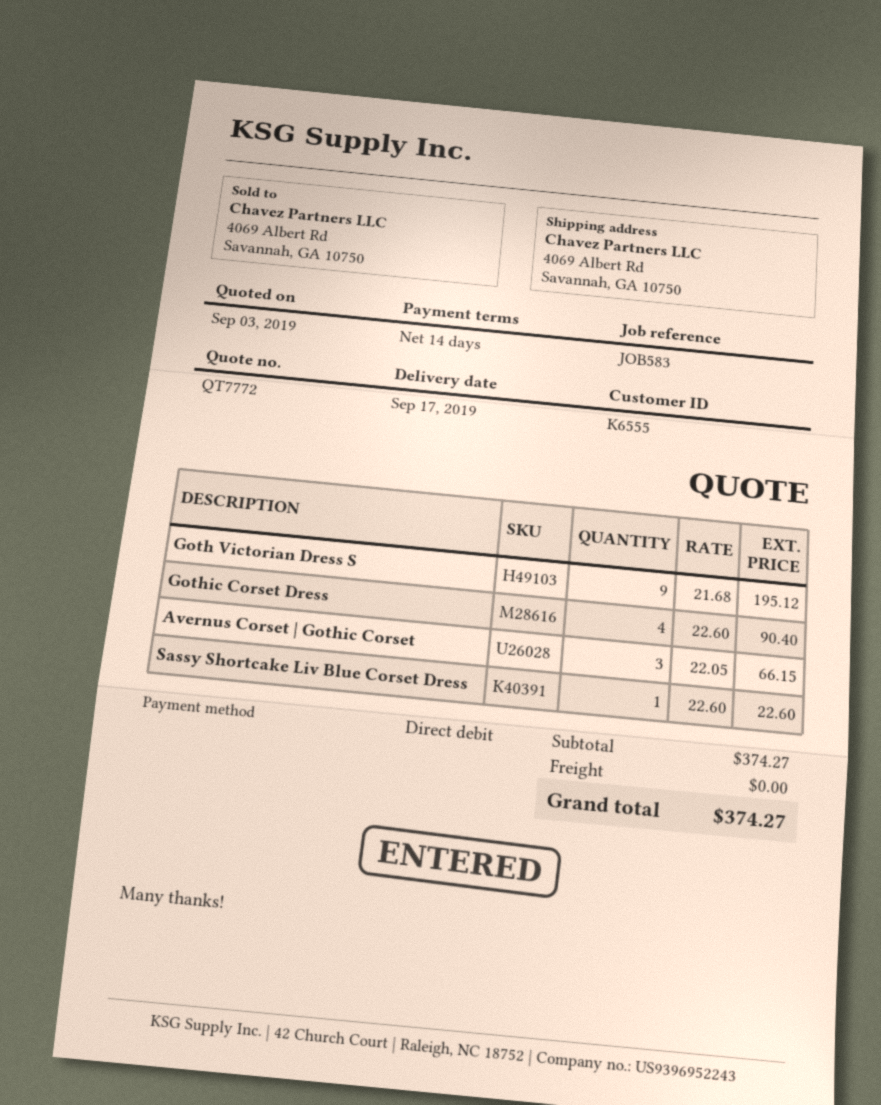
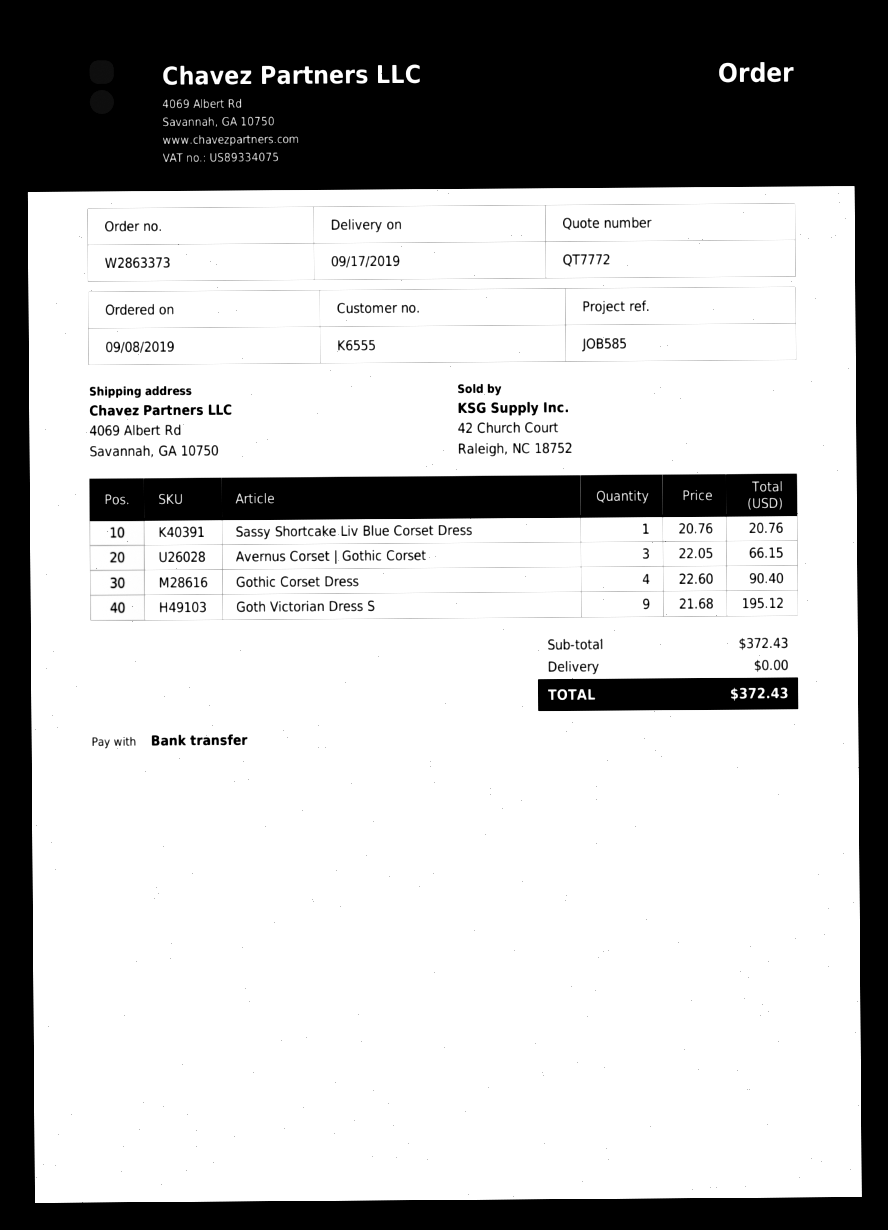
reference: JOB583 -> JOB585
payment method: direct debit -> bank transfer
Sassy Shortcake Liv Blue Corset Dress: 1 x 22.60 = 22.60 -> 1 x 20.76 = 20.76
subtotal: 374.27 -> 372.43
total: 374.27 -> 372.43

